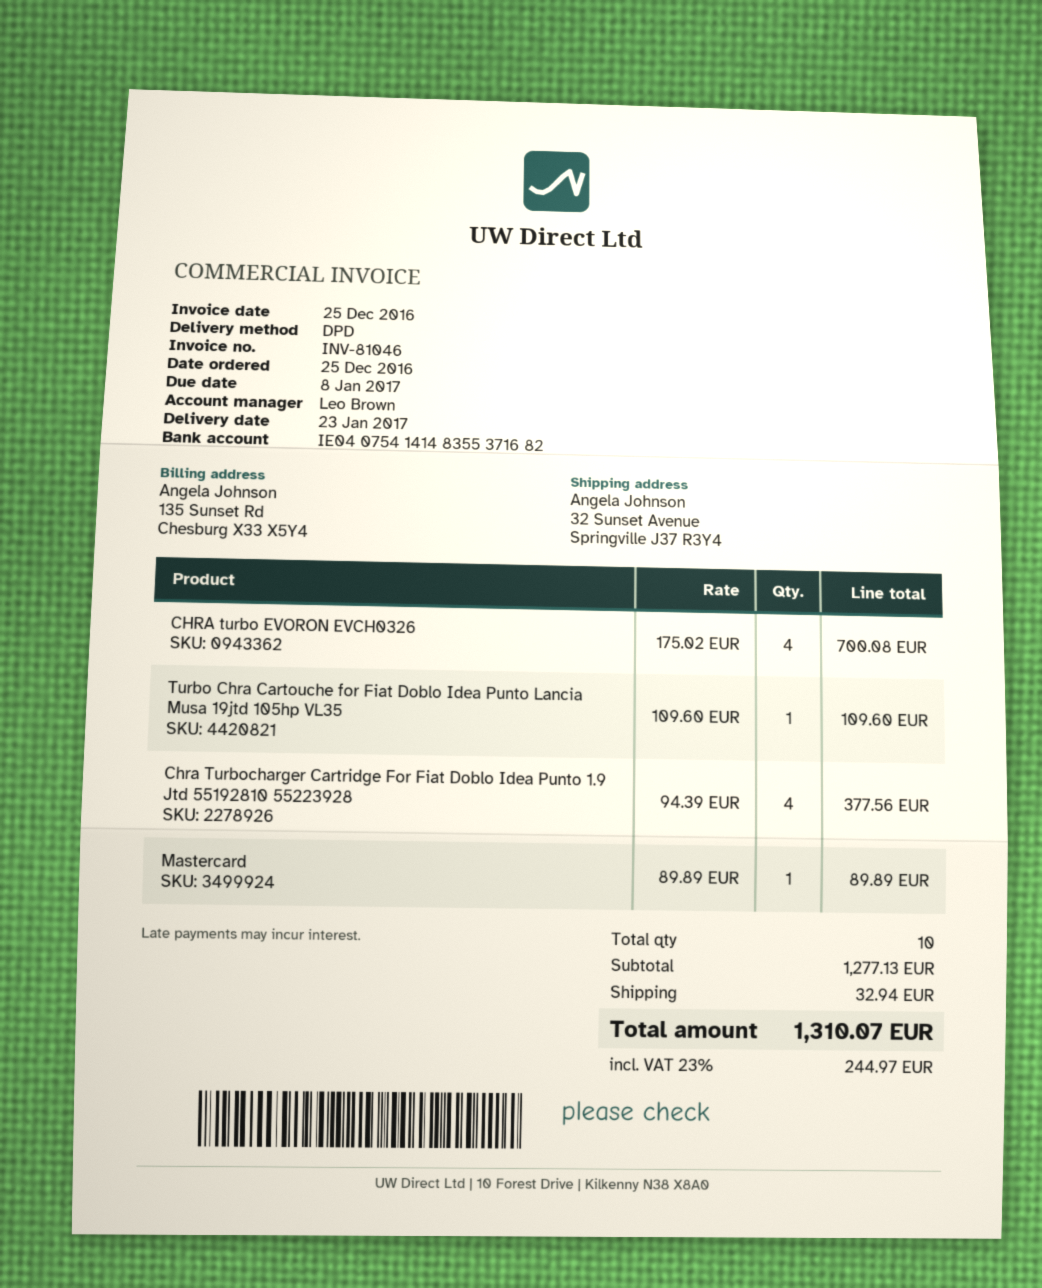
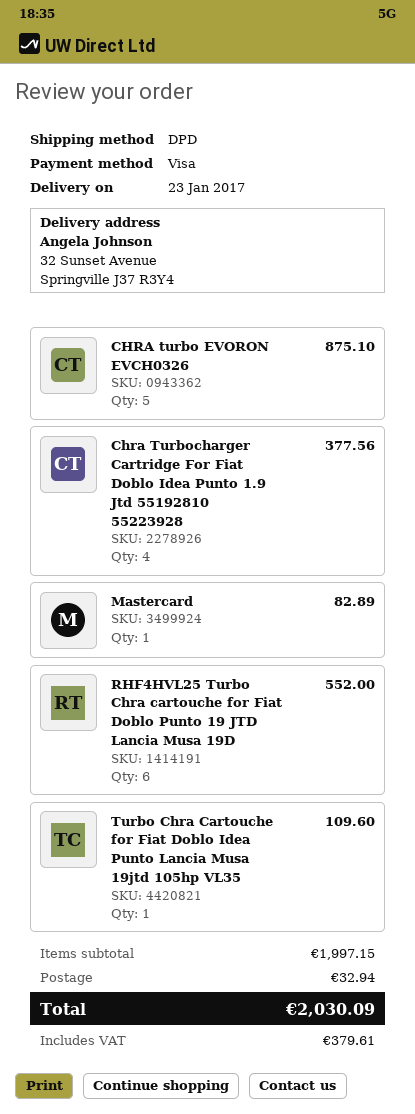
CHRA turbo EVORON EVCH0326: 4 for 700.08 -> 5 for 875.10
Mastercard: 1 for 89.89 -> 1 for 82.89
RHF4HVL25 Turbo Chra cartouche for Fiat Doblo Punto 19 JTD Lancia Musa 19D: none -> 6 for 552.00
subtotal: 1277.13 -> 1997.15
tax: 244.97 -> 379.61
total: 1310.07 -> 2030.09

